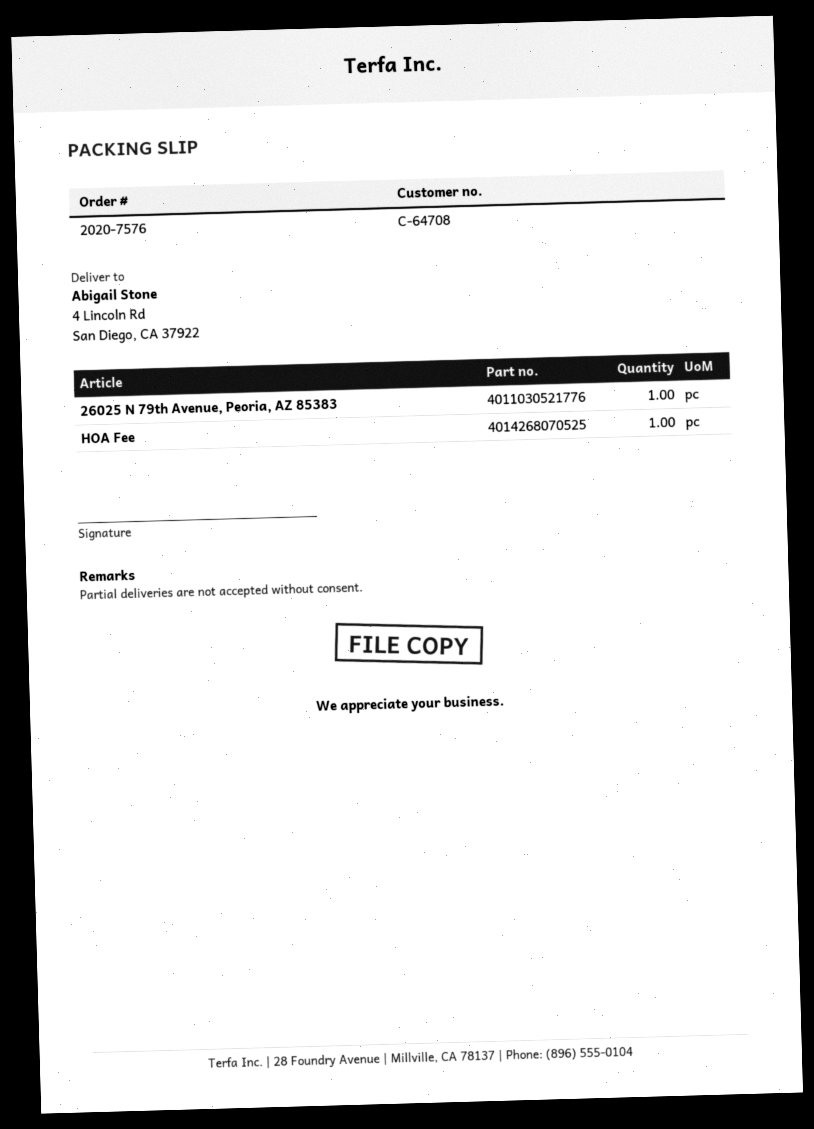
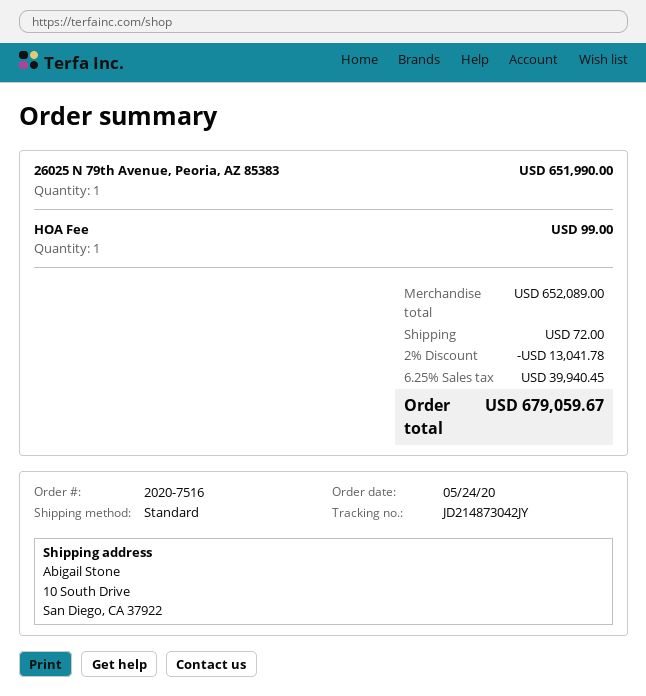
order number: 2020-7576 -> 2020-7516
ship to: 4 Lincoln Rd, San Diego, CA 37922 -> 10 South Drive, San Diego, CA 37922

